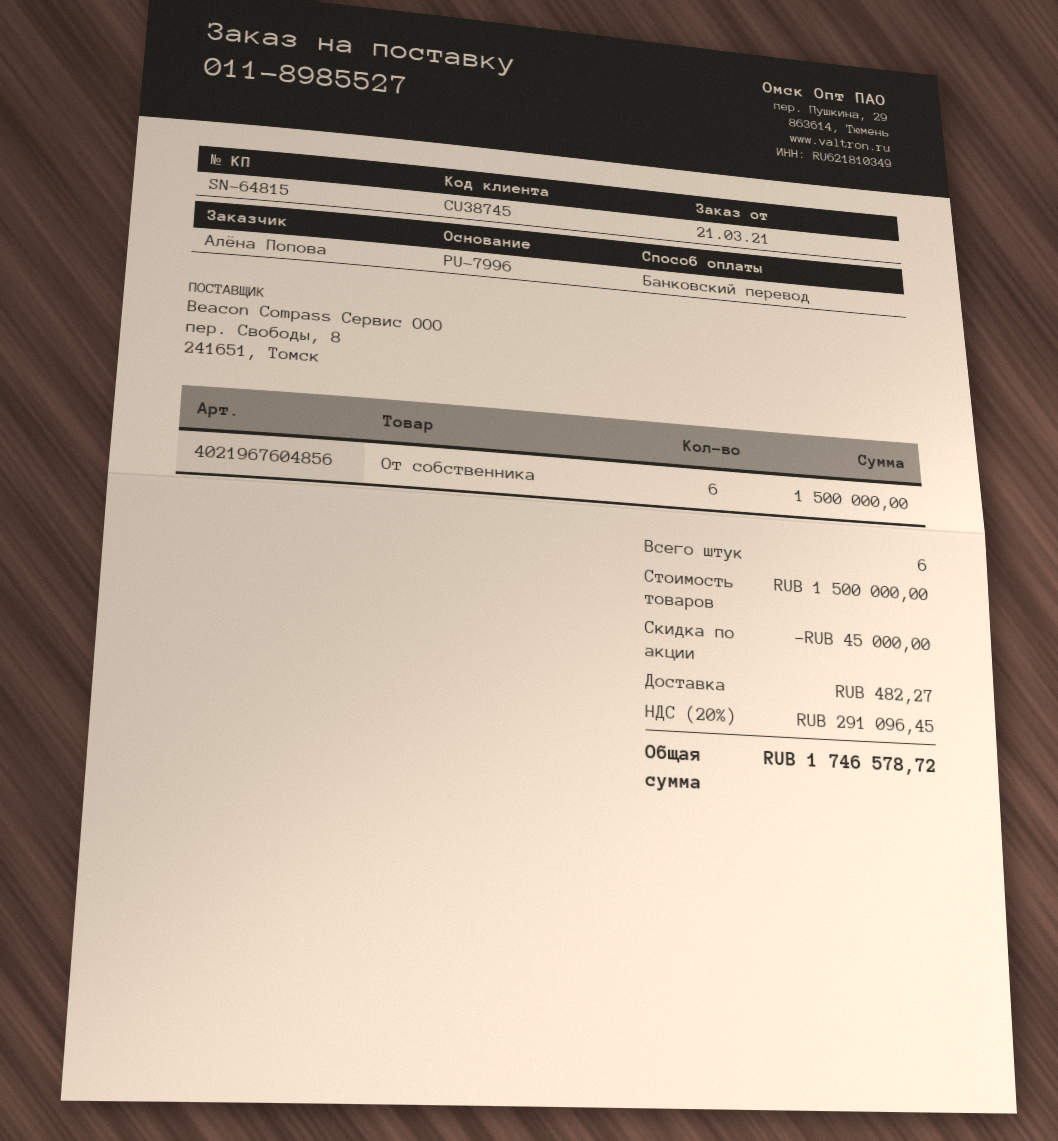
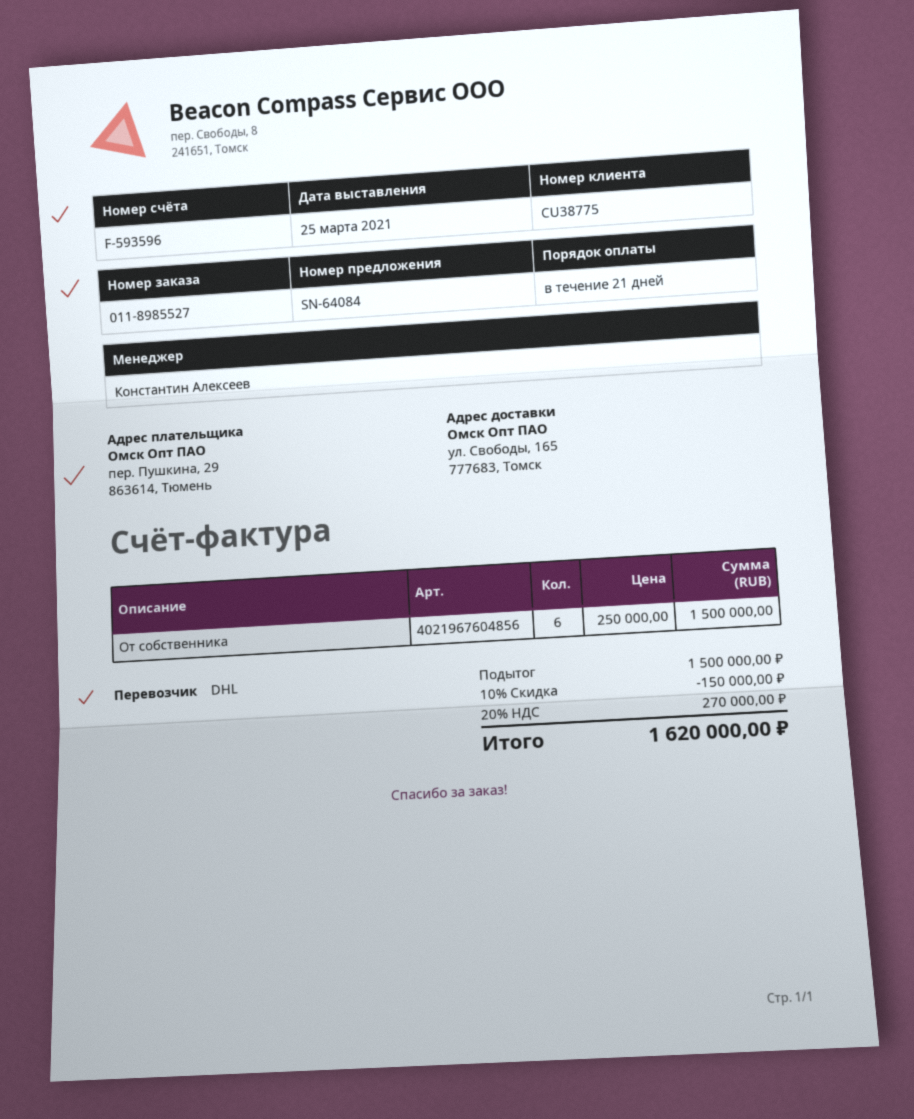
quote number: SN-64815 -> SN-64084
customer number: CU38745 -> CU38775
discount: 45000.00 -> 150000.00
shipping: 482.27 -> none
tax: 20% = 291096.45 -> 20% = 270000.00
total: 1746578.72 -> 1620000.00

